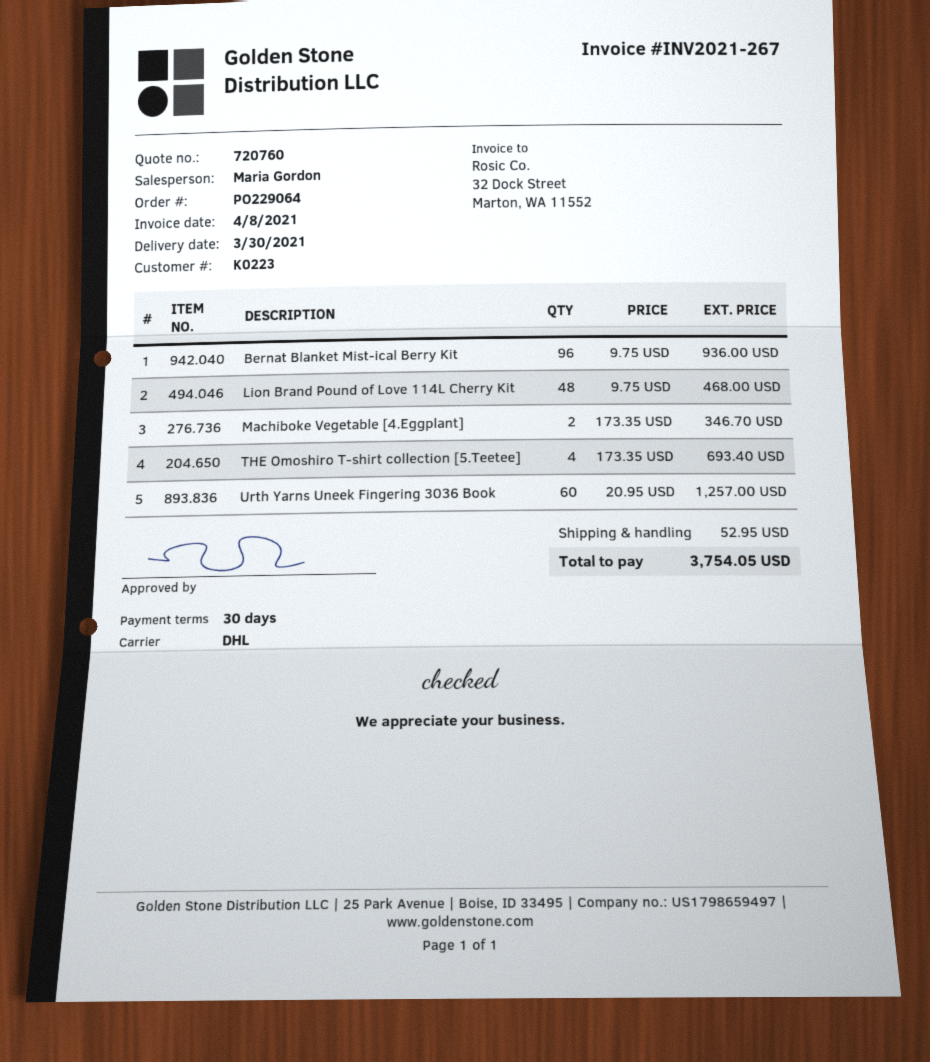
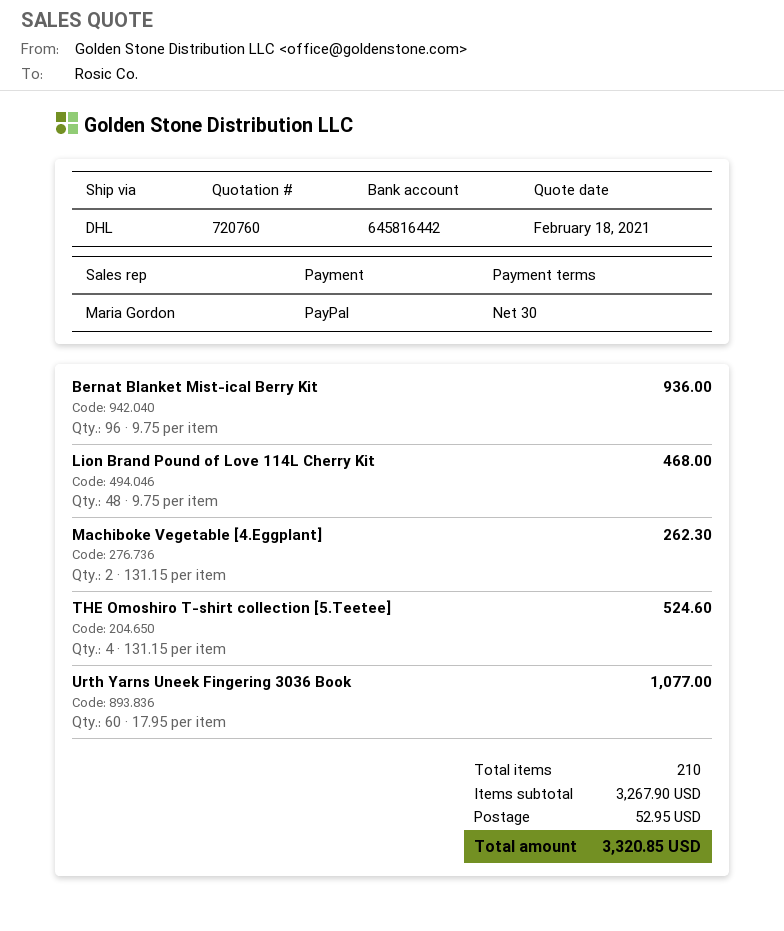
Machiboke Vegetable [4.Eggplant]: 2 x 173.35 = 346.70 -> 2 x 131.15 = 262.30
THE Omoshiro T-shirt collection [5.Teetee]: 4 x 173.35 = 693.40 -> 4 x 131.15 = 524.60
Urth Yarns Uneek Fingering 3036 Book: 60 x 20.95 = 1257.00 -> 60 x 17.95 = 1077.00
total: 3754.05 -> 3320.85

